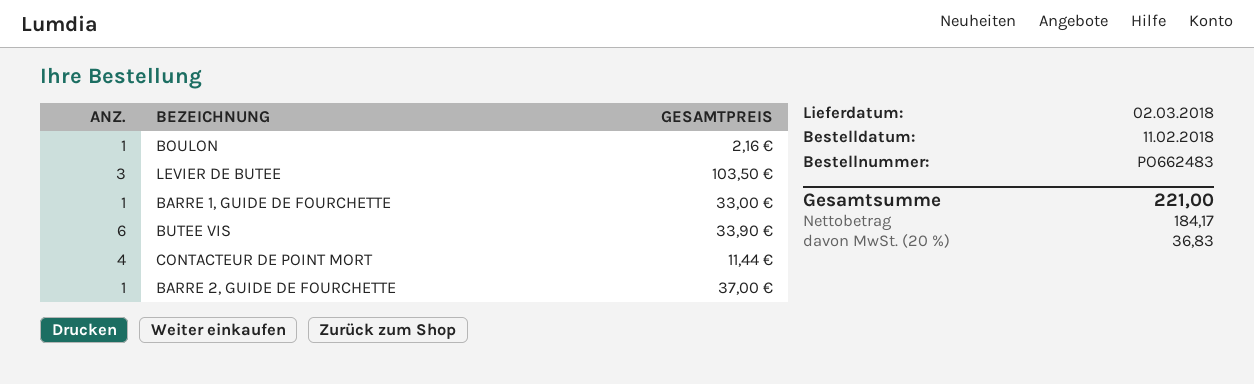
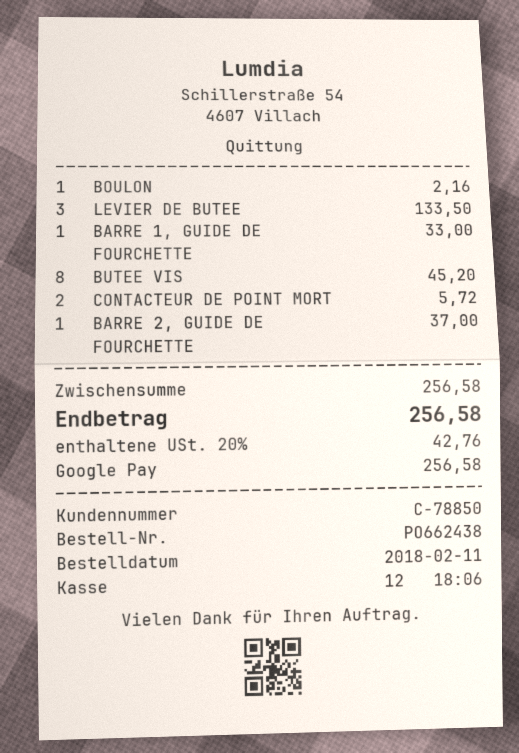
order number: PO662483 -> PO662438
LEVIER DE BUTEE: 3 for 103.50 -> 3 for 133.50
BUTEE VIS: 6 for 33.90 -> 8 for 45.20
CONTACTEUR DE POINT MORT: 4 for 11.44 -> 2 for 5.72
tax: 20% = 36.83 -> 20% = 42.76
total: 221.00 -> 256.58

